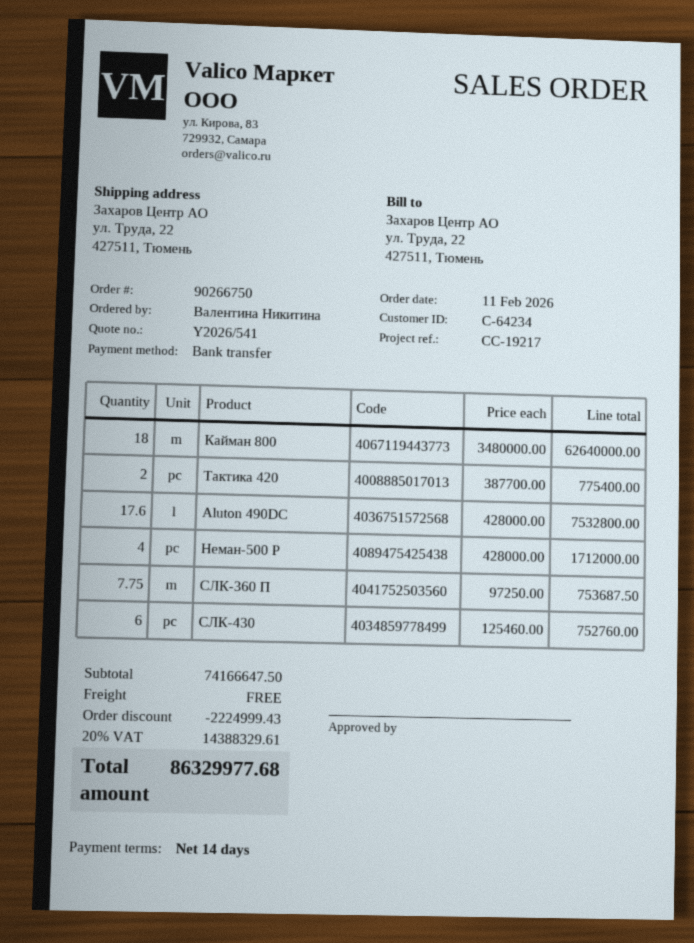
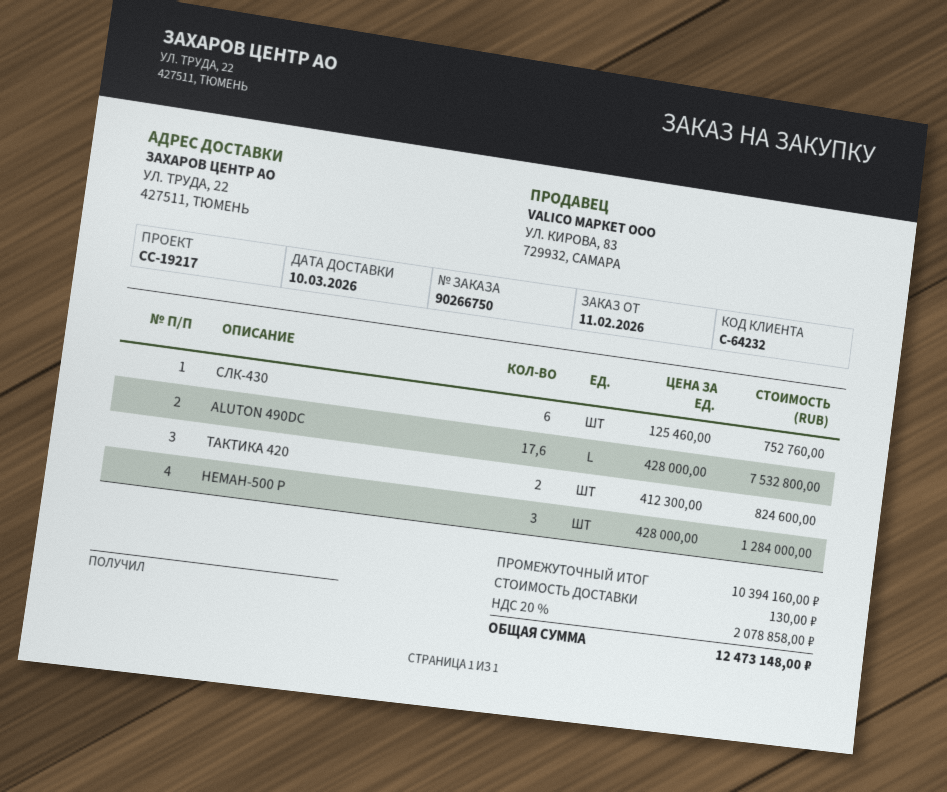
customer number: C-64234 -> C-64232
Кайман 800: 18 x 3480000.00 = 62640000.00 -> none
Тактика 420: 2 x 387700.00 = 775400.00 -> 2 x 412300.00 = 824600.00
Неман-500 P: 4 x 428000.00 = 1712000.00 -> 3 x 428000.00 = 1284000.00
СЛК-360 П: 7.75 x 97250.00 = 753687.50 -> none
subtotal: 74166647.50 -> 10394160.00
discount: 2224999.43 -> none
shipping: 0.00 -> 130.00
tax: 20% = 14388329.61 -> 20% = 2078858.00
total: 86329977.68 -> 12473148.00

